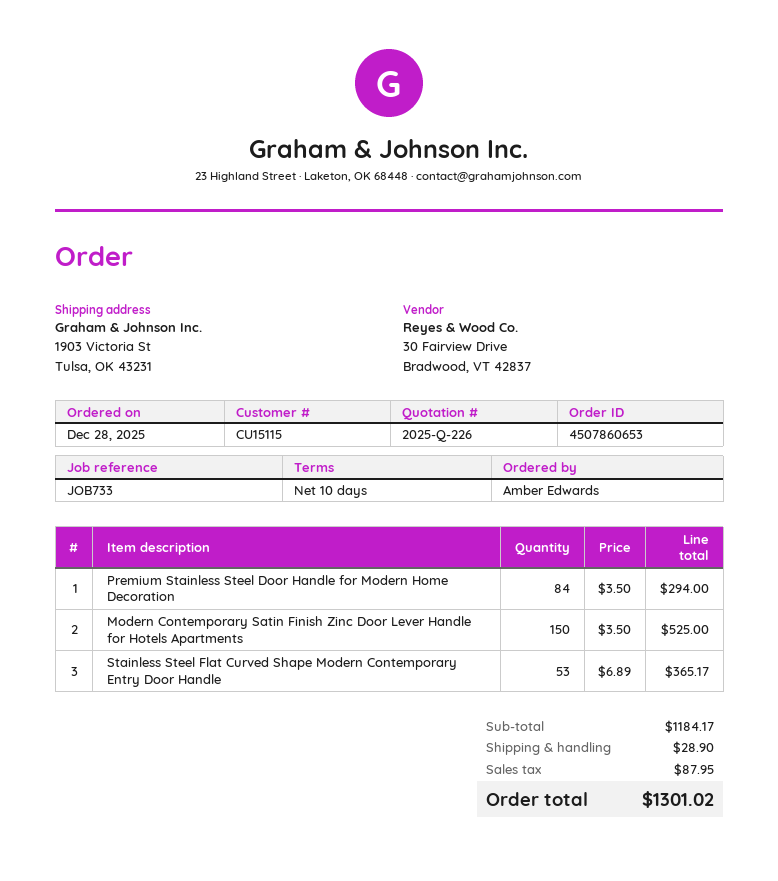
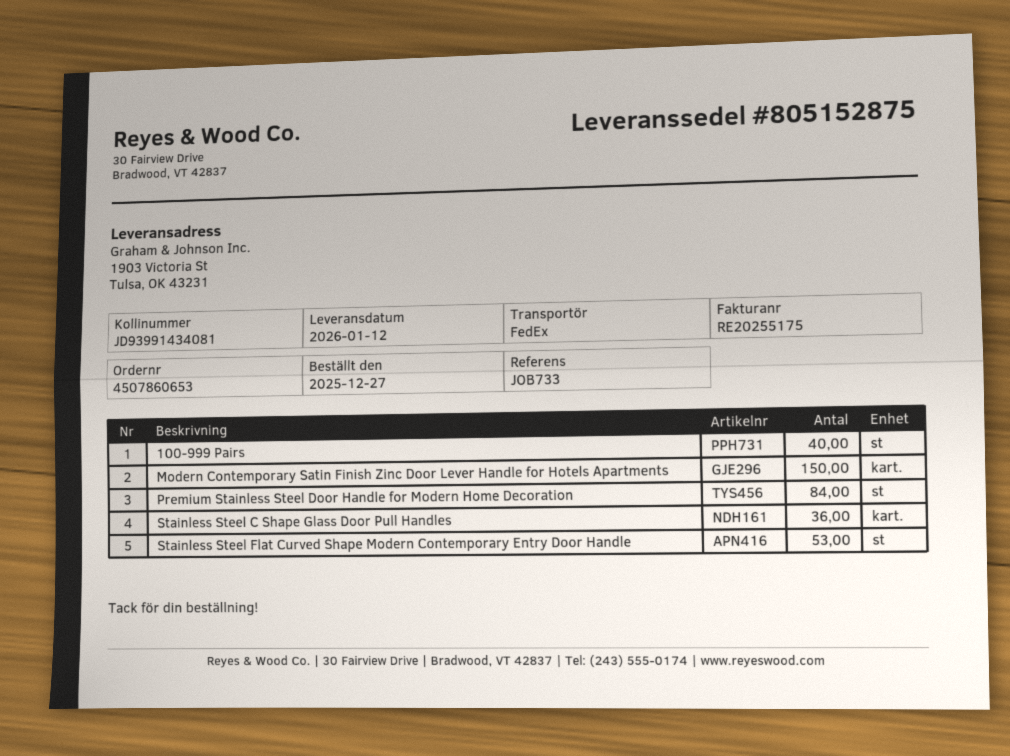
order date: 2025-12-28 -> 2025-12-27
100-999 Pairs: none -> 40
Stainless Steel C Shape Glass Door Pull Handles: none -> 36

